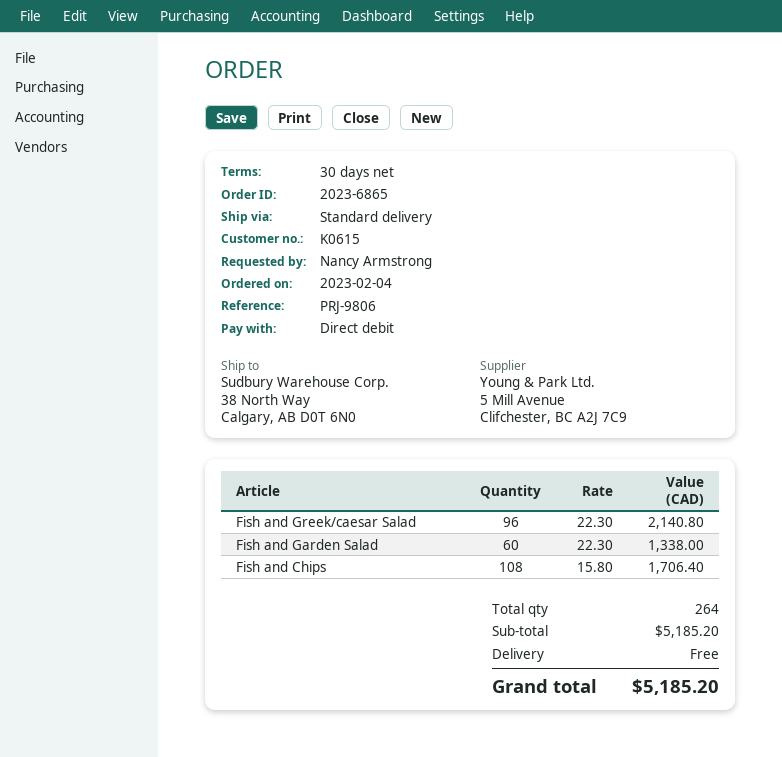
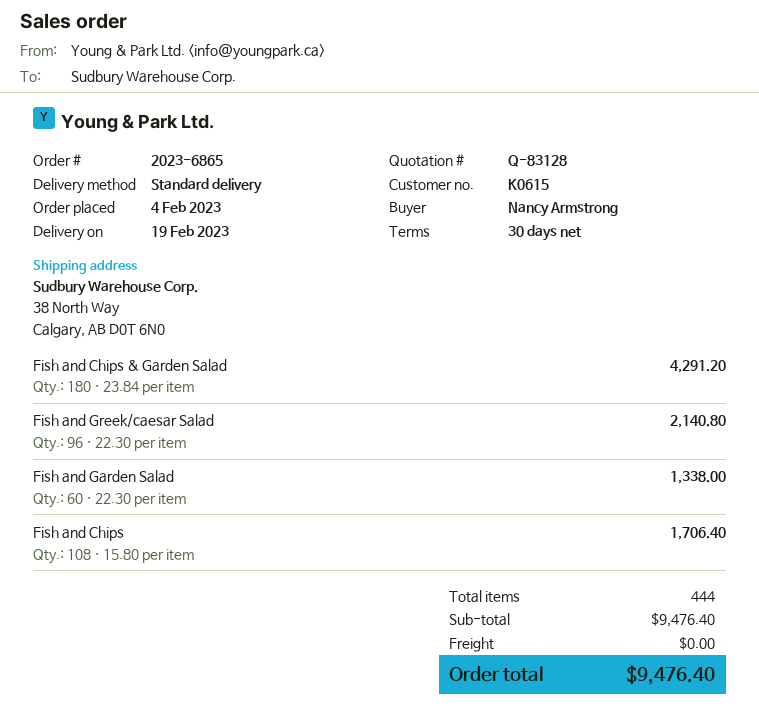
Fish and Chips & Garden Salad: none -> 180 x 23.84 = 4291.20
total quantity: 264 -> 444
subtotal: 5185.20 -> 9476.40
total: 5185.20 -> 9476.40

